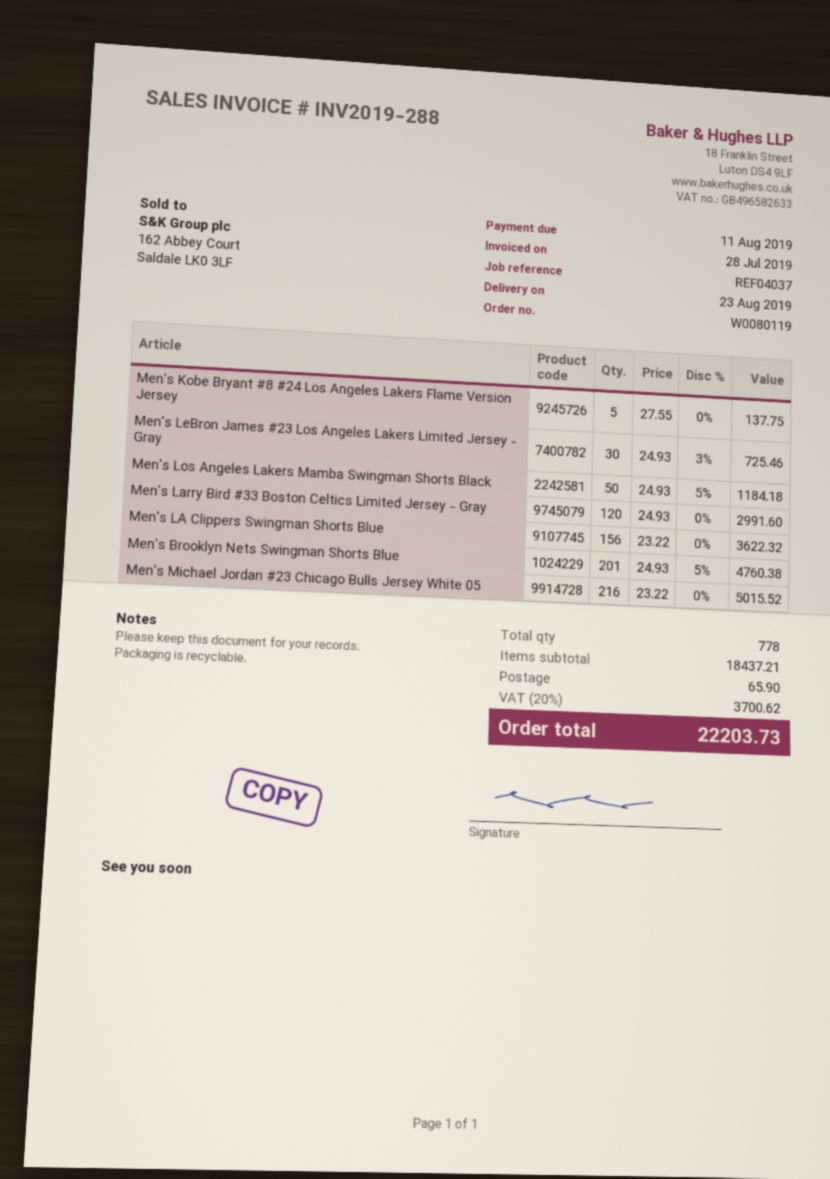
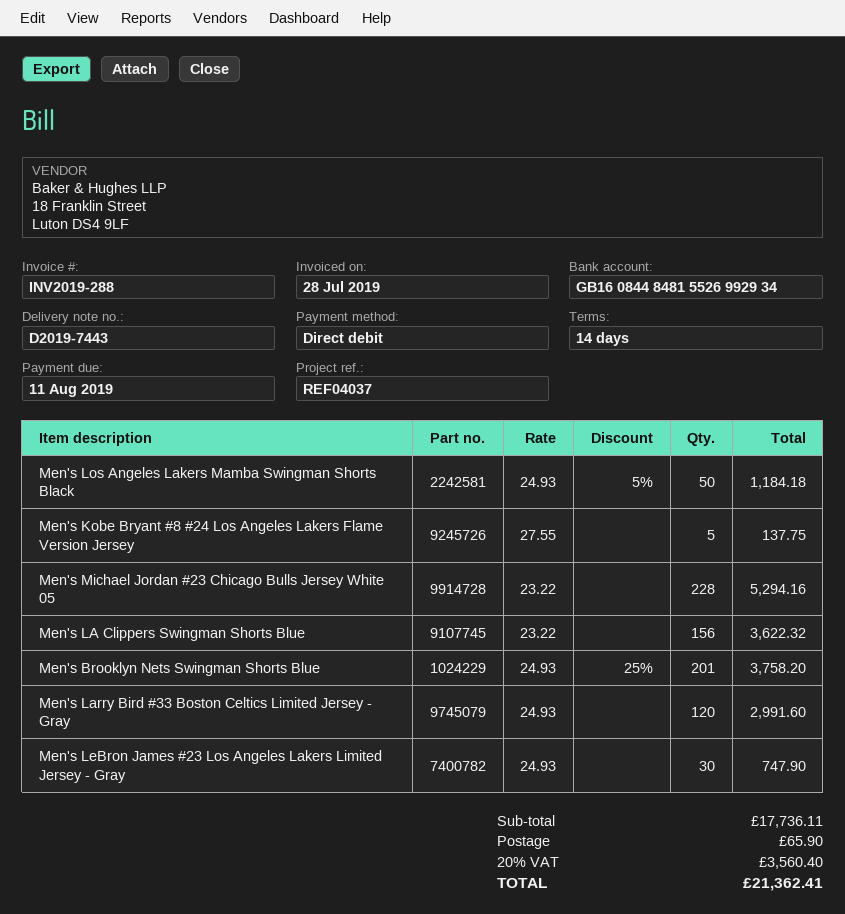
Men's LeBron James #23 Los Angeles Lakers Limited Jersey - Gray: 30 x 24.93 - 3% = 725.46 -> 30 x 24.93 = 747.90
Men's Brooklyn Nets Swingman Shorts Blue: 201 x 24.93 - 5% = 4760.38 -> 201 x 24.93 - 25% = 3758.20
Men's Michael Jordan #23 Chicago Bulls Jersey White 05: 216 x 23.22 = 5015.52 -> 228 x 23.22 = 5294.16
subtotal: 18437.21 -> 17736.11
tax: 20% = 3700.62 -> 20% = 3560.40
total: 22203.73 -> 21362.41

